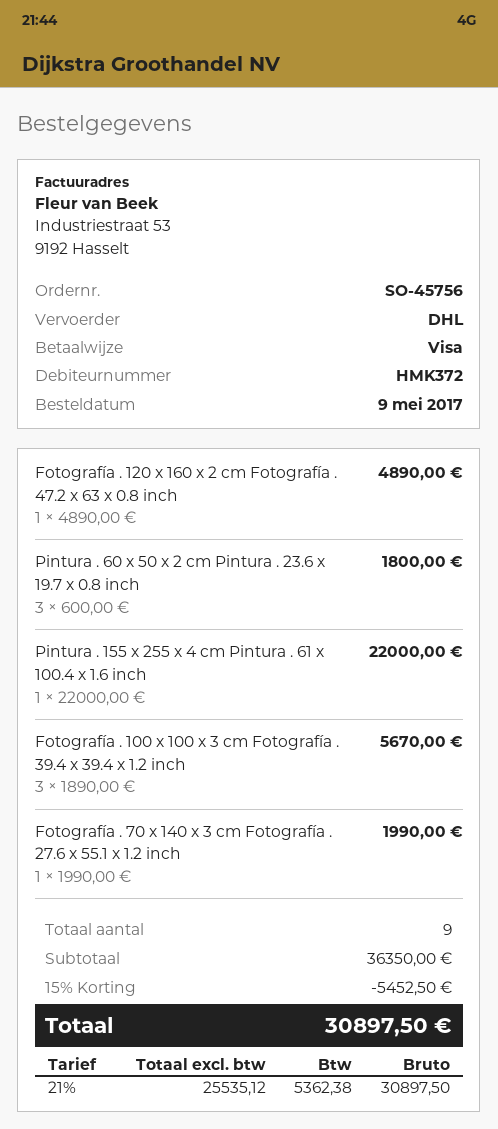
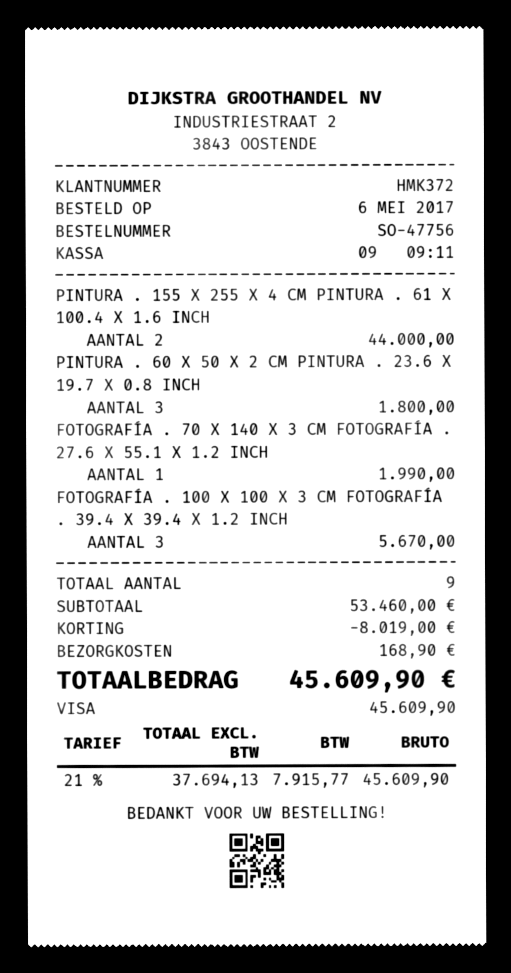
order number: SO-45756 -> SO-47756
order date: 2017-05-09 -> 2017-05-06
Fotografía . 120 x 160 x 2 cm Fotografía . 47.2 x 63 x 0.8 inch: 1 for 4890.00 -> none
Pintura . 155 x 255 x 4 cm Pintura . 61 x 100.4 x 1.6 inch: 1 for 22000.00 -> 2 for 44000.00
subtotal: 36350.00 -> 53460.00
discount: 5452.50 -> 8019.00
shipping: none -> 168.90
net: 25535.12 -> 37694.13
tax: 21% = 5362.38 -> 21% = 7915.77
total: 30897.50 -> 45609.90

